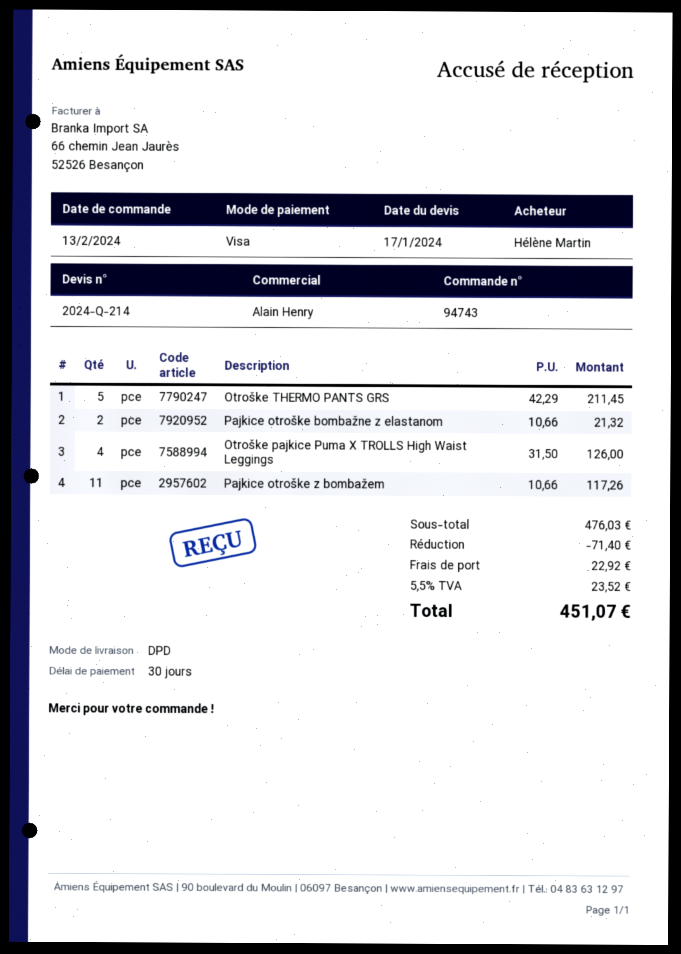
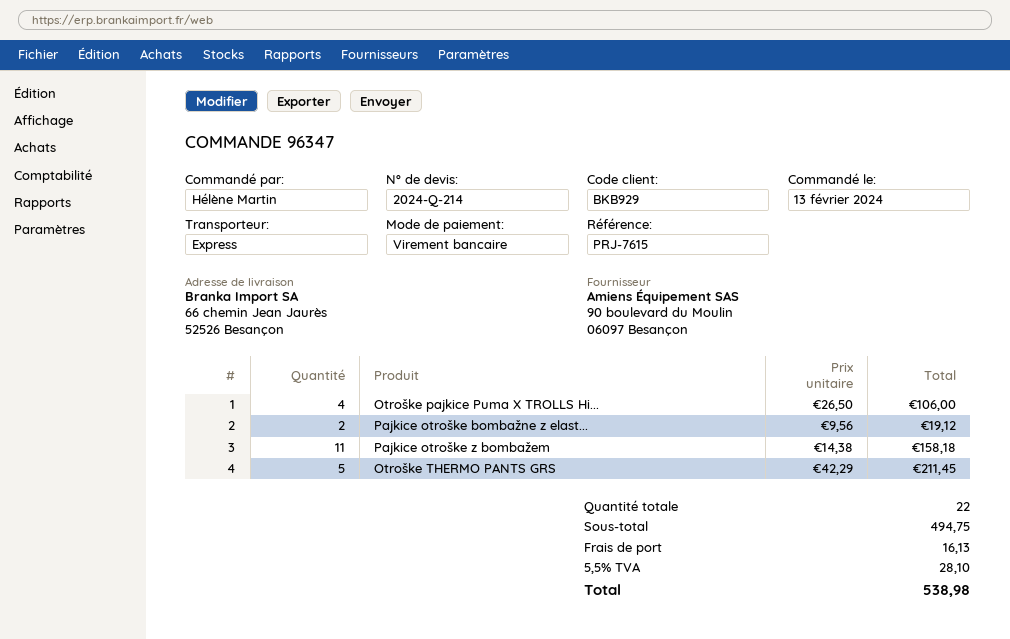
order number: 94743 -> 96347
payment method: Visa -> bank transfer
shipping method: DPD -> express
Pajkice otroške bombažne z elastanom: 2 x 10.66 = 21.32 -> 2 x 9.56 = 19.12
Otroške pajkice Puma X TROLLS High Waist Leggings: 4 x 31.50 = 126.00 -> 4 x 26.50 = 106.00
Pajkice otroške z bombažem: 11 x 10.66 = 117.26 -> 11 x 14.38 = 158.18
subtotal: 476.03 -> 494.75
discount: 71.40 -> none
shipping: 22.92 -> 16.13
tax: 5.5% = 23.52 -> 5.5% = 28.10
total: 451.07 -> 538.98

